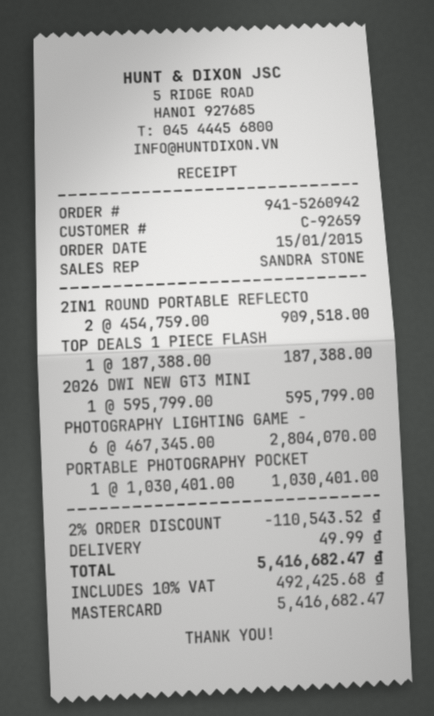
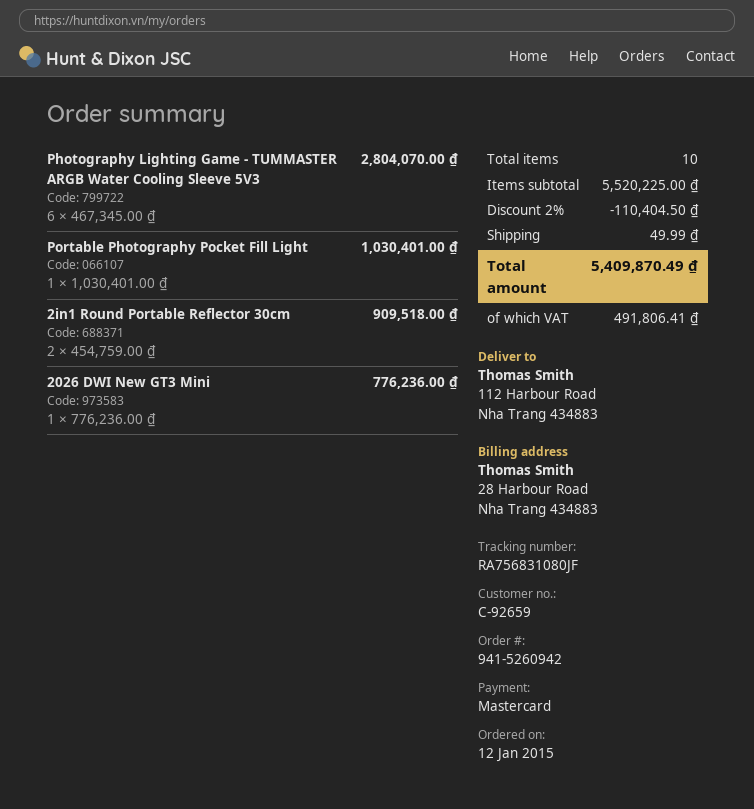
order date: 2015-01-15 -> 2015-01-12
TOP DEALS 1 PIECE FLASH: 1 x 187388.00 = 187388.00 -> none
2026 DWI NEW GT3 MINI: 1 x 595799.00 = 595799.00 -> 1 x 776236.00 = 776236.00
discount: 2% = 110543.52 -> 2% = 110404.50
tax: 492425.68 -> 491806.41
total: 5416682.47 -> 5409870.49

